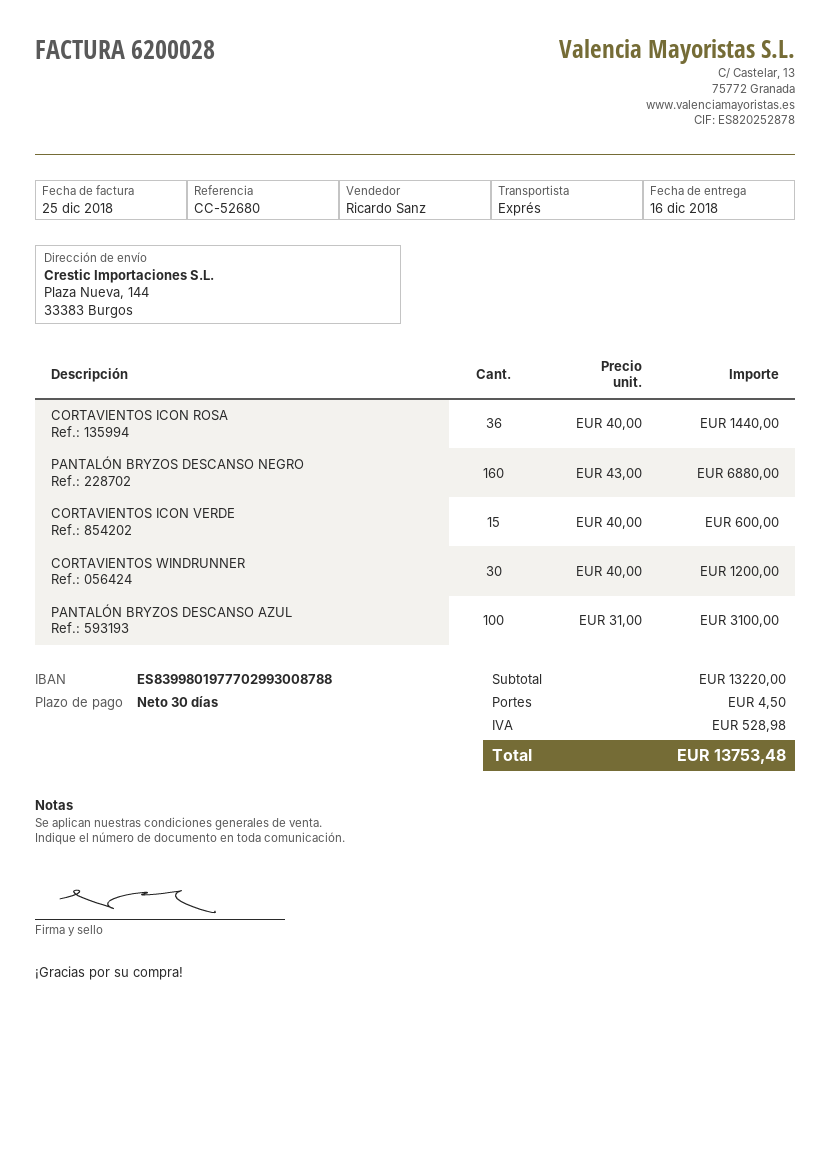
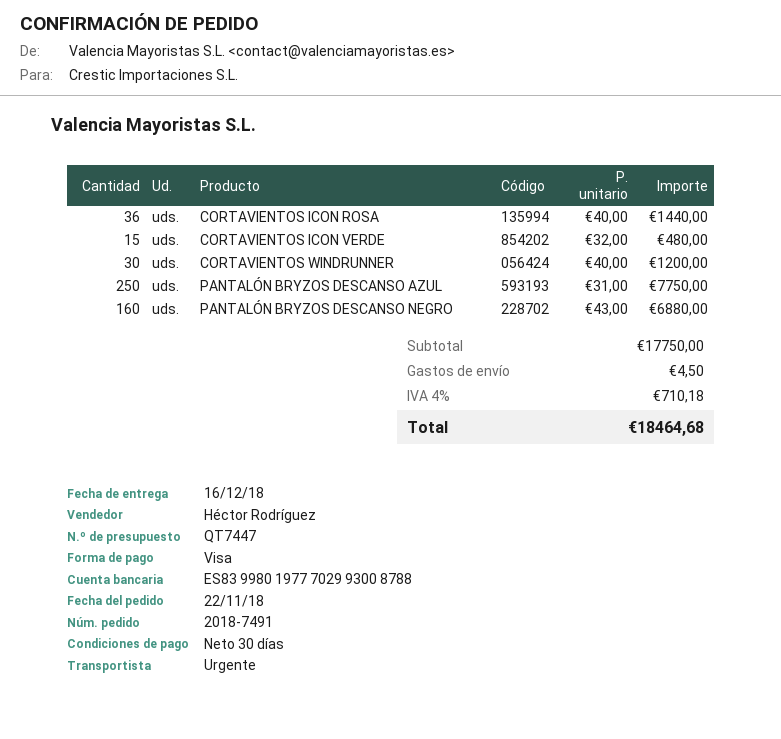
sales rep: Ricardo Sanz -> Héctor Rodríguez
CORTAVIENTOS ICON VERDE: 15 x 40.00 = 600.00 -> 15 x 32.00 = 480.00
PANTALÓN BRYZOS DESCANSO AZUL: 100 x 31.00 = 3100.00 -> 250 x 31.00 = 7750.00
subtotal: 13220.00 -> 17750.00
tax: 528.98 -> 710.18
total: 13753.48 -> 18464.68

